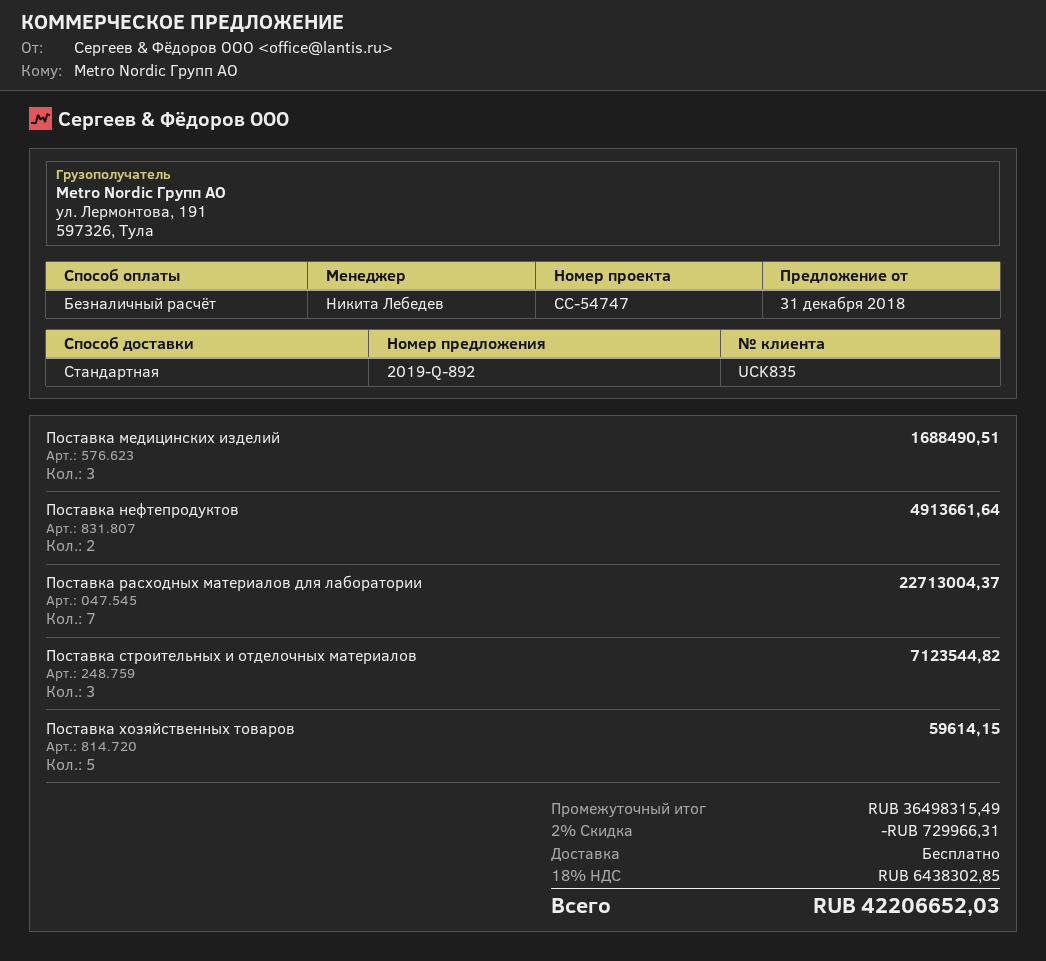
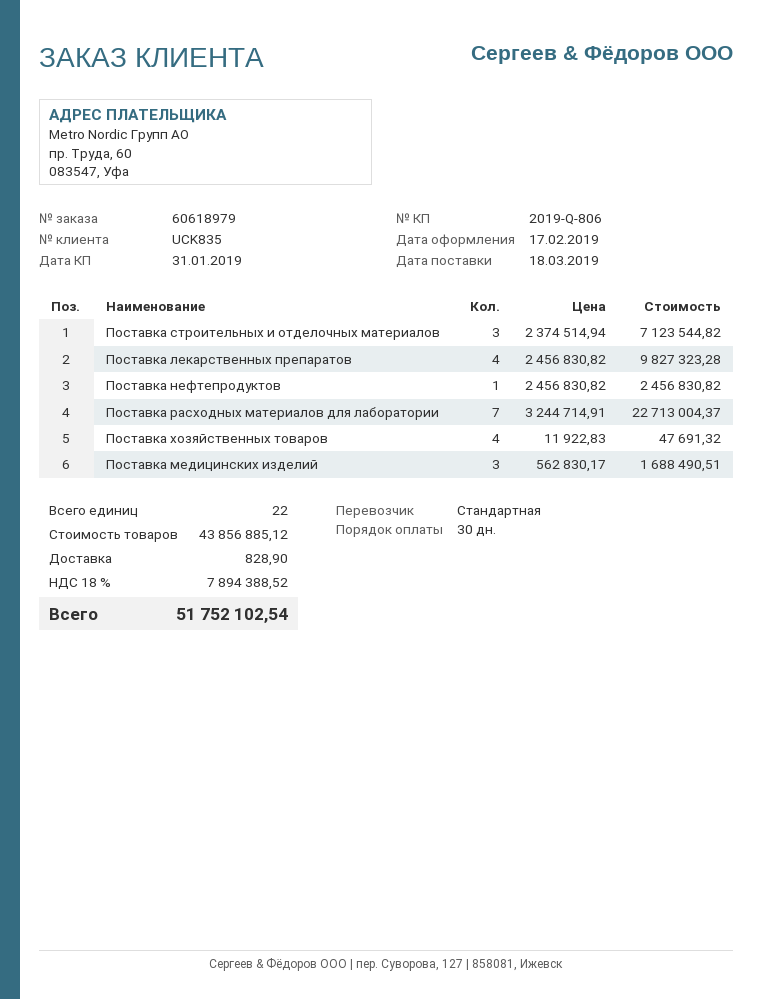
quote number: 2019-Q-892 -> 2019-Q-806
quote date: 2018-12-31 -> 2019-01-31
Поставка нефтепродуктов: 2 for 4913661.64 -> 1 for 2456830.82
Поставка хозяйственных товаров: 5 for 59614.15 -> 4 for 47691.32
Поставка лекарственных препаратов: none -> 4 for 9827323.28
subtotal: 36498315.49 -> 43856885.12
discount: 2% = 729966.31 -> none
shipping: 0.00 -> 828.90
tax: 18% = 6438302.85 -> 18% = 7894388.52
total: 42206652.03 -> 51752102.54

